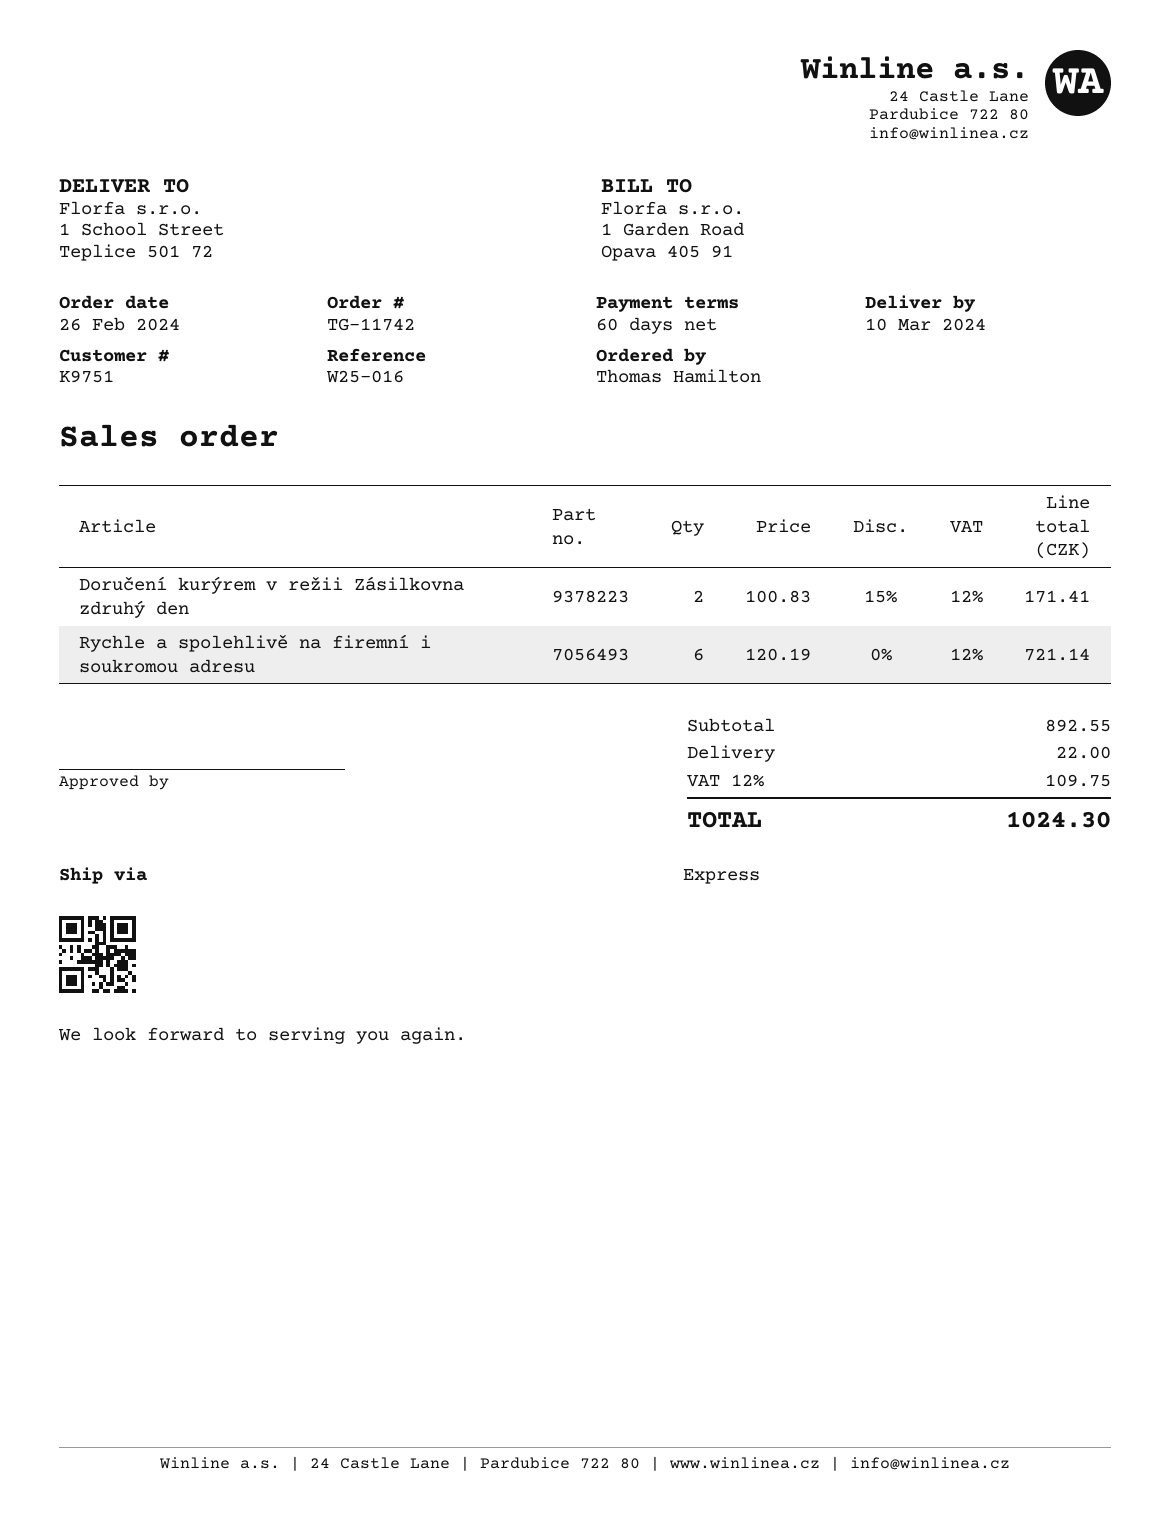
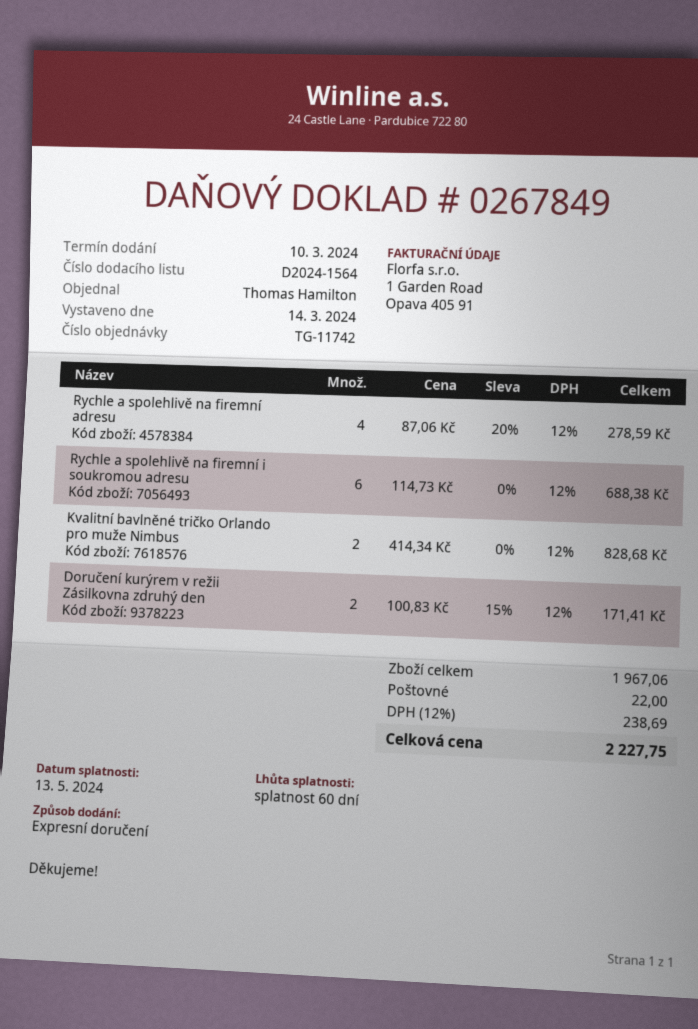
Rychle a spolehlivě na firemní i soukromou adresu: 6 x 120.19 = 721.14 -> 6 x 114.73 = 688.38
Rychle a spolehlivě na firemní adresu: none -> 4 x 87.06 - 20% = 278.59
Kvalitní bavlněné tričko Orlando pro muže Nimbus: none -> 2 x 414.34 = 828.68
subtotal: 892.55 -> 1967.06
tax: 12% = 109.75 -> 12% = 238.69
total: 1024.30 -> 2227.75

